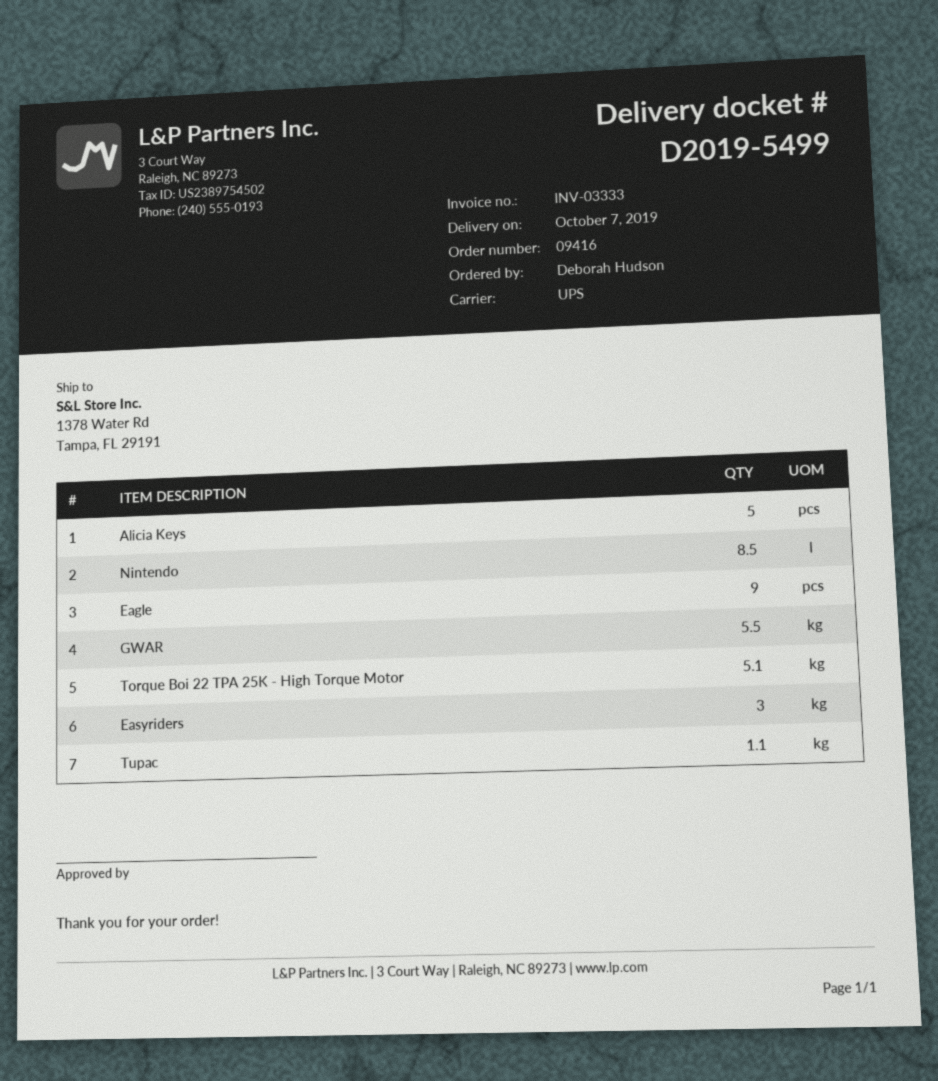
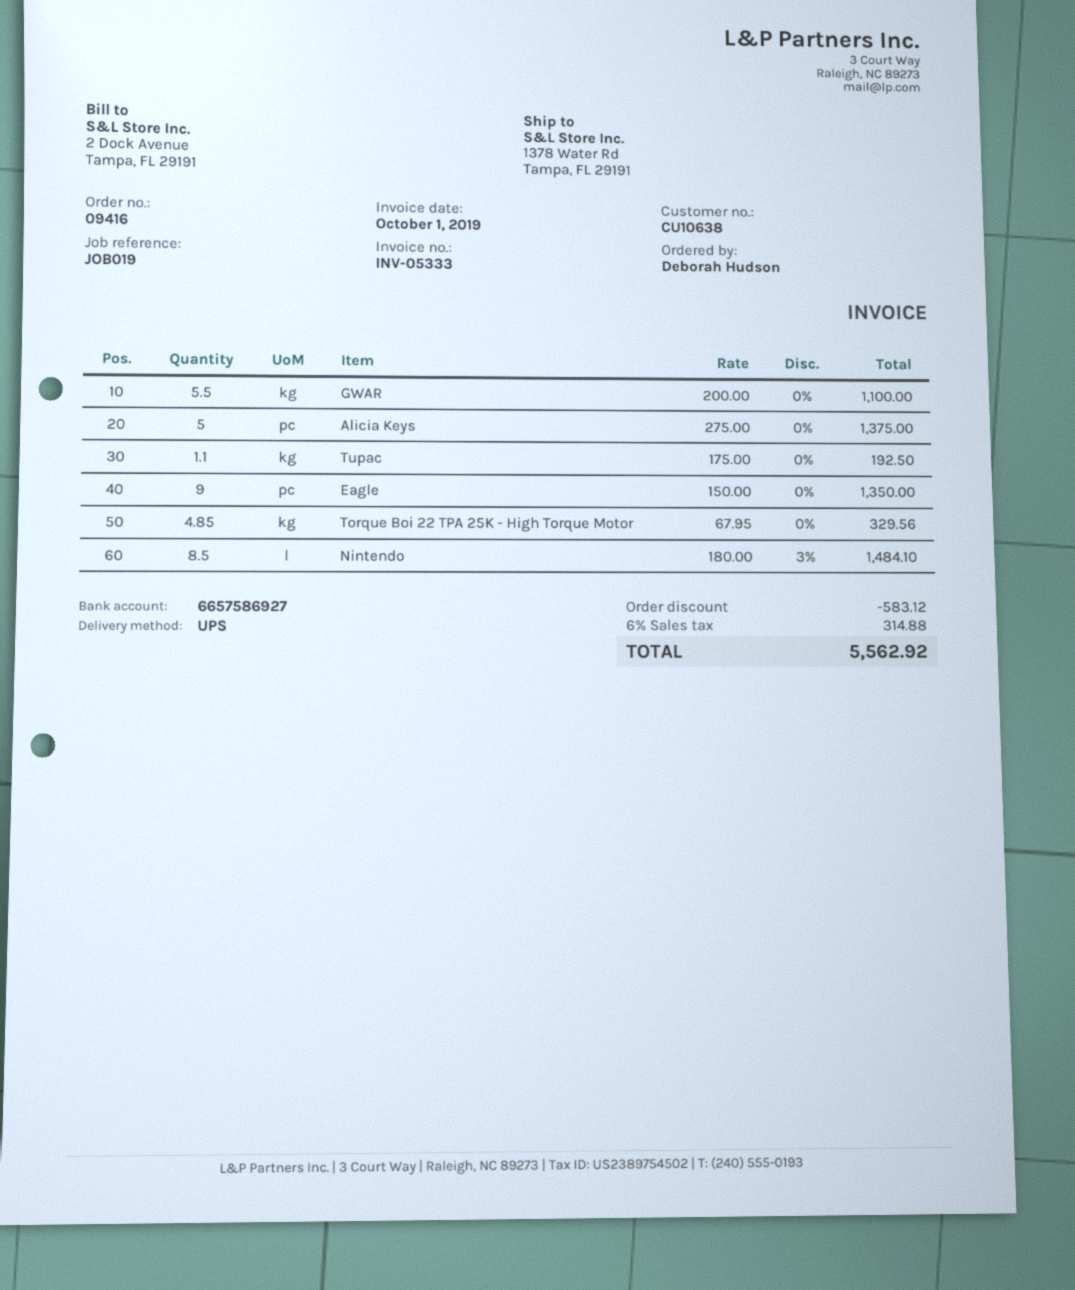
invoice number: INV-03333 -> INV-05333
Torque Boi 22 TPA 25K - High Torque Motor: 5.1 -> 4.85
Easyriders: 3 -> none

